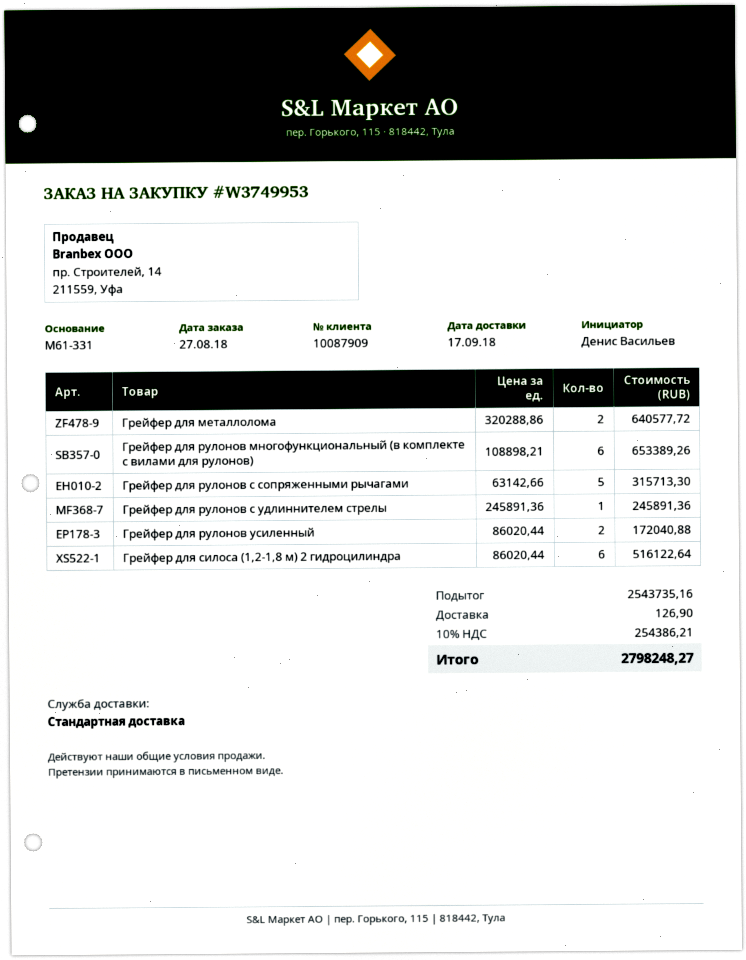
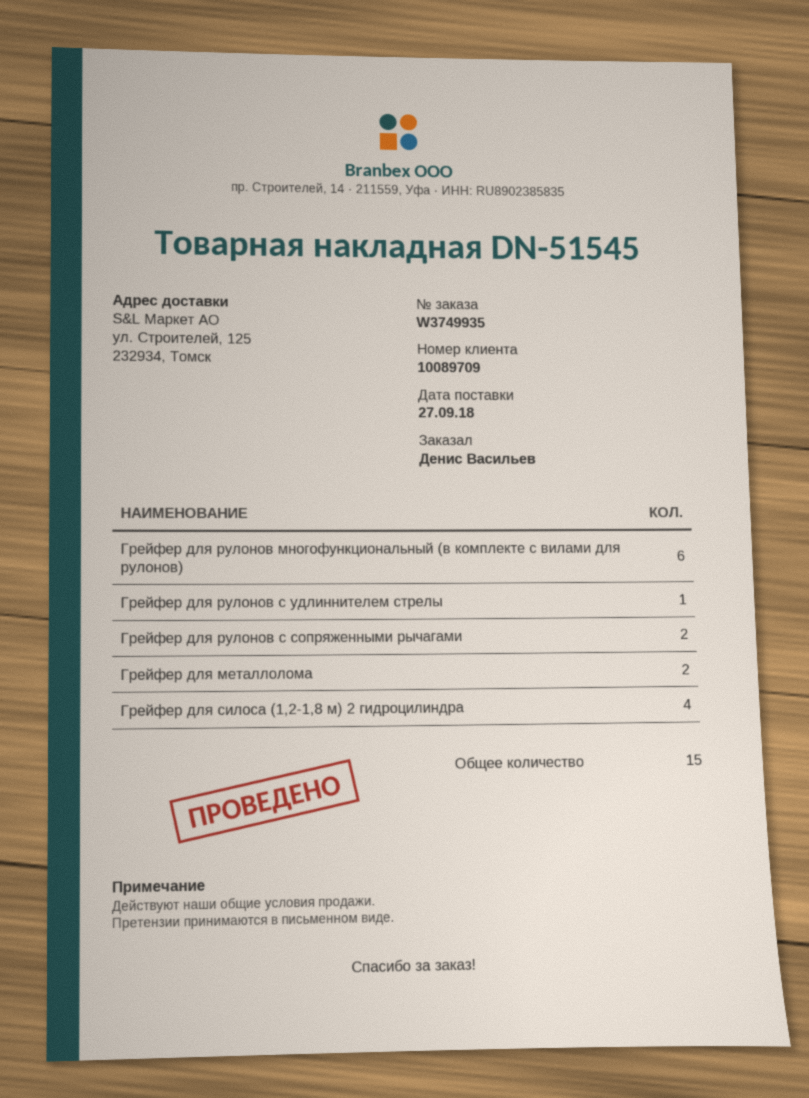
order number: W3749953 -> W3749935
delivery date: 2018-09-17 -> 2018-09-27
customer number: 10087909 -> 10089709
Грейфер для рулонов с сопряженными рычагами: 5 -> 2
Грейфер для рулонов усиленный: 2 -> none
Грейфер для силоса (1,2-1,8 м) 2 гидроцилиндра: 6 -> 4

